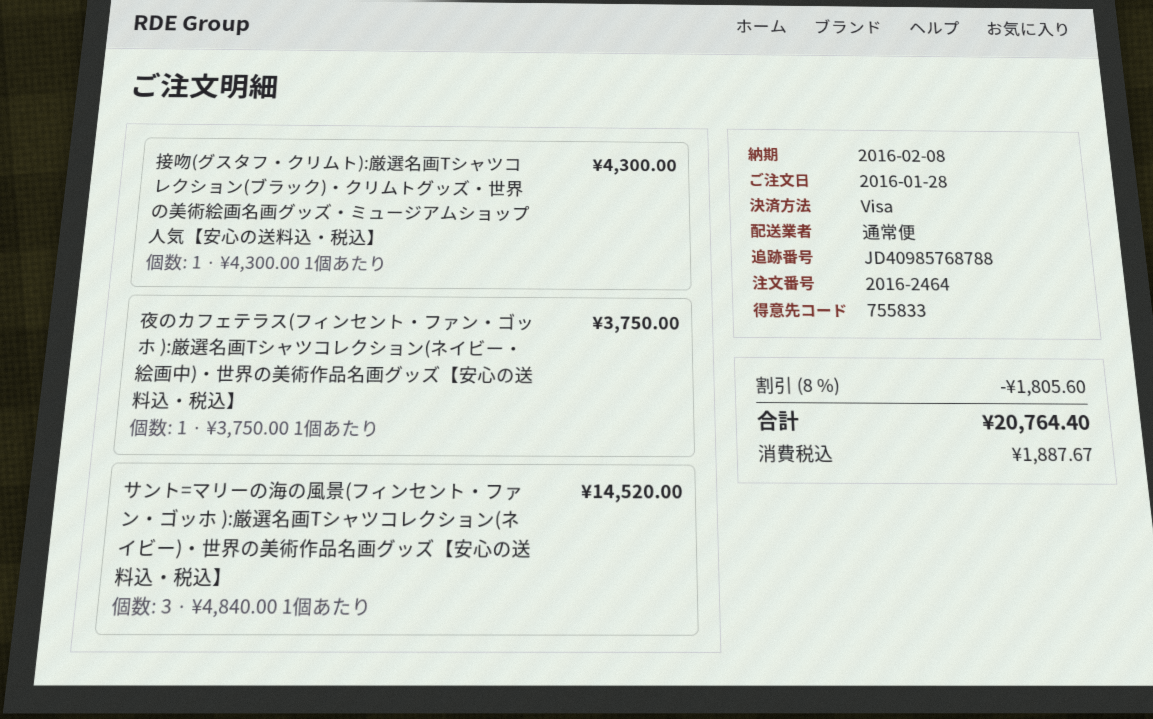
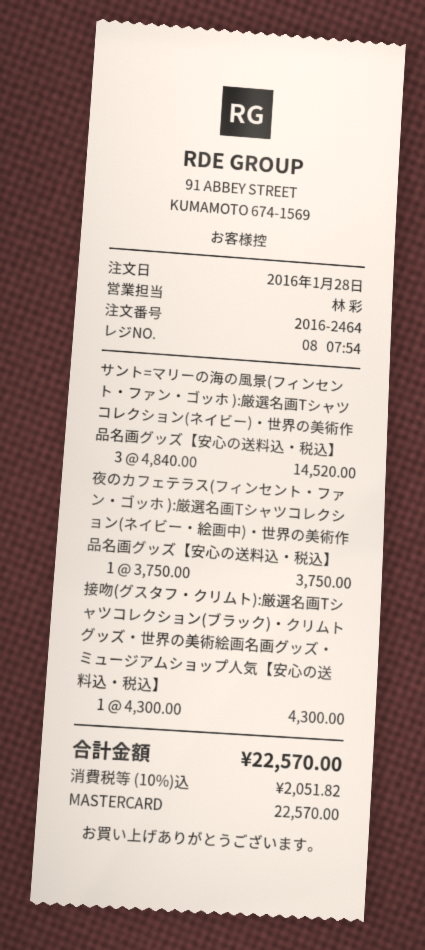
payment method: Visa -> Mastercard
discount: 8% = 1805.60 -> none
tax: 1887.67 -> 2051.82
total: 20764.40 -> 22570.00

